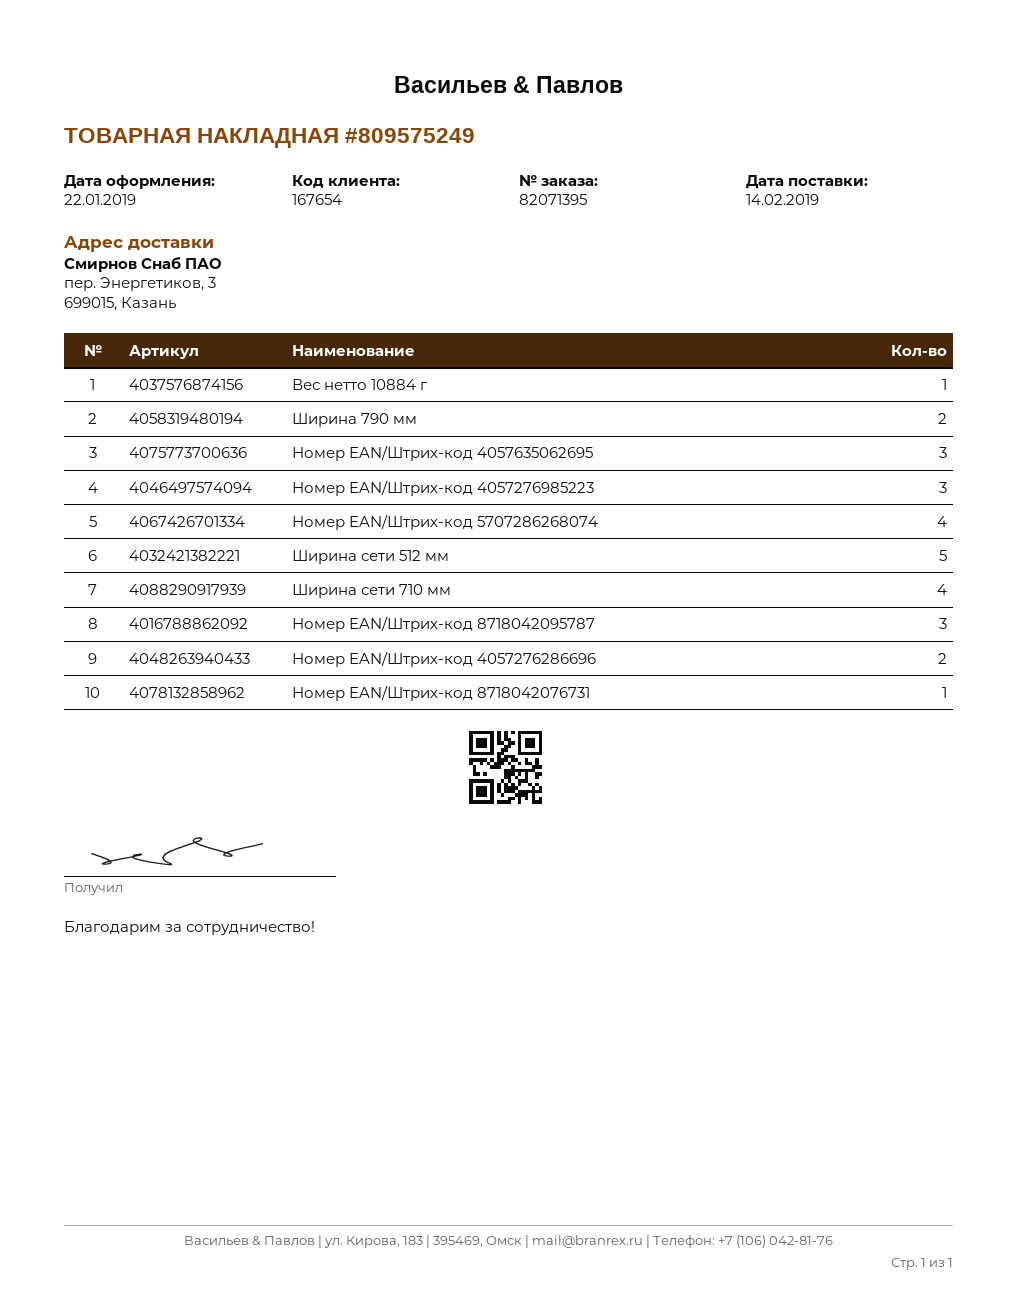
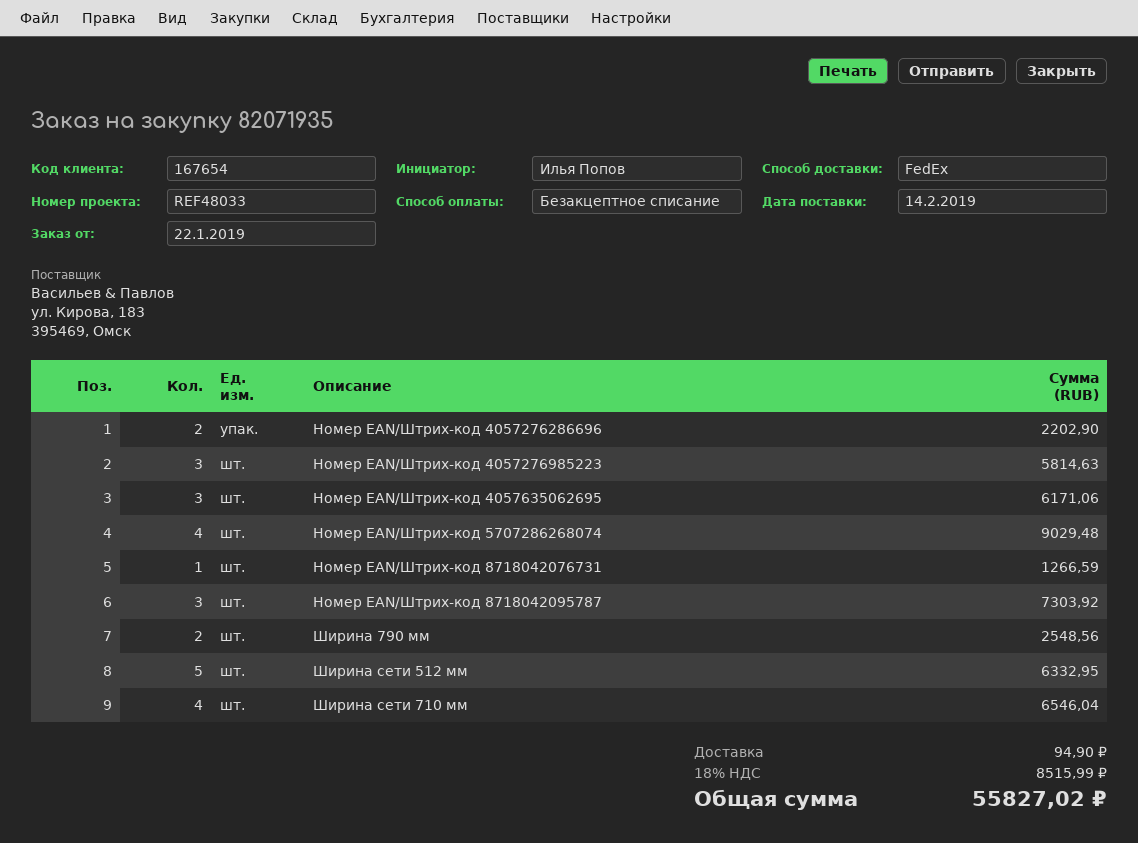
order number: 82071395 -> 82071935
Вес нетто 10884 г: 1 -> none

